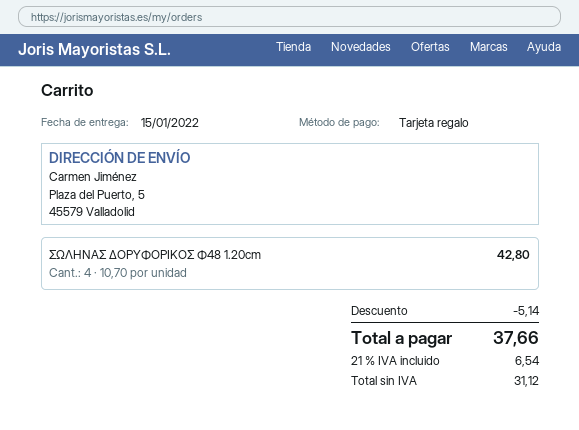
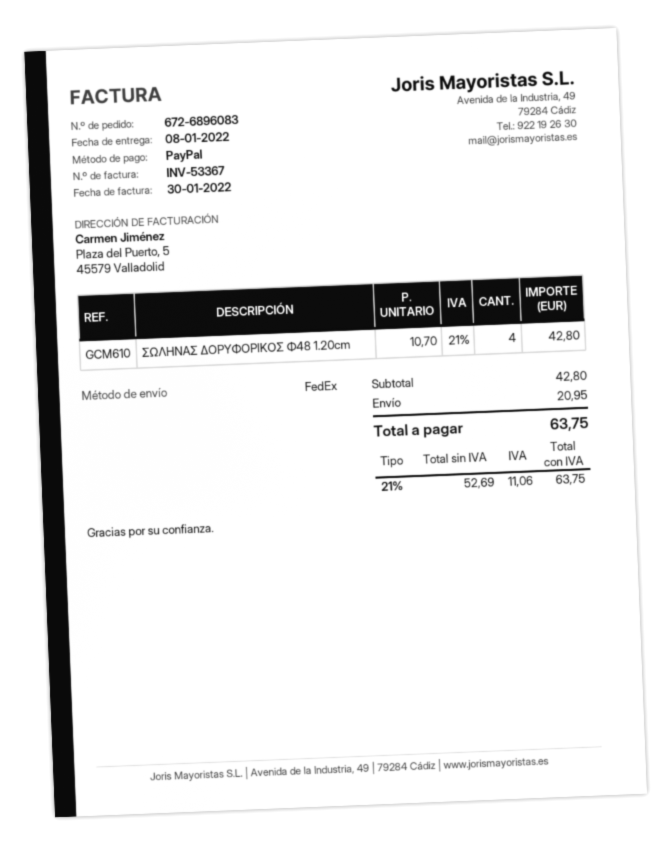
delivery date: 2022-01-15 -> 2022-01-08
payment method: gift card -> PayPal
discount: 5.14 -> none
shipping: none -> 20.95
net: 31.12 -> 52.69
tax: 21% = 6.54 -> 21% = 11.06
total: 37.66 -> 63.75

